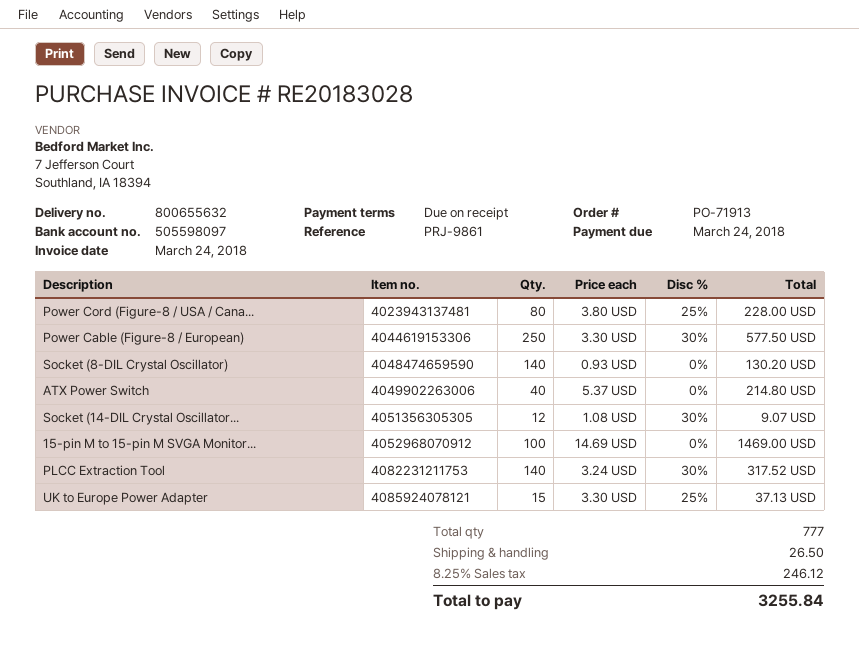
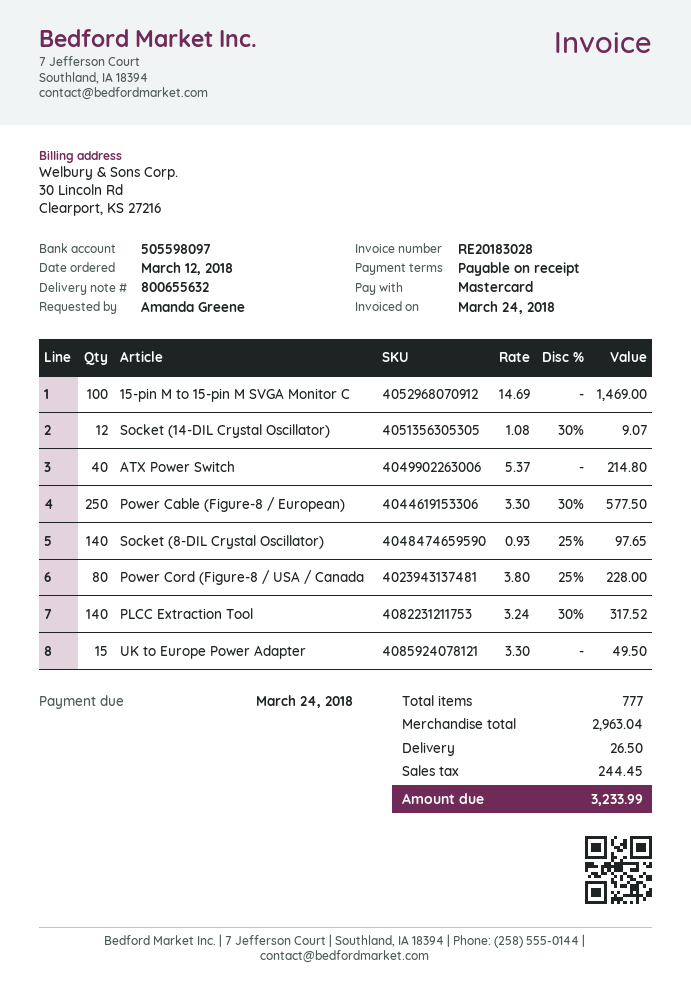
Socket (8-DIL Crystal Oscillator): 140 x 0.93 = 130.20 -> 140 x 0.93 - 25% = 97.65
UK to Europe Power Adapter: 15 x 3.30 - 25% = 37.13 -> 15 x 3.30 = 49.50
tax: 246.12 -> 244.45
total: 3255.84 -> 3233.99

